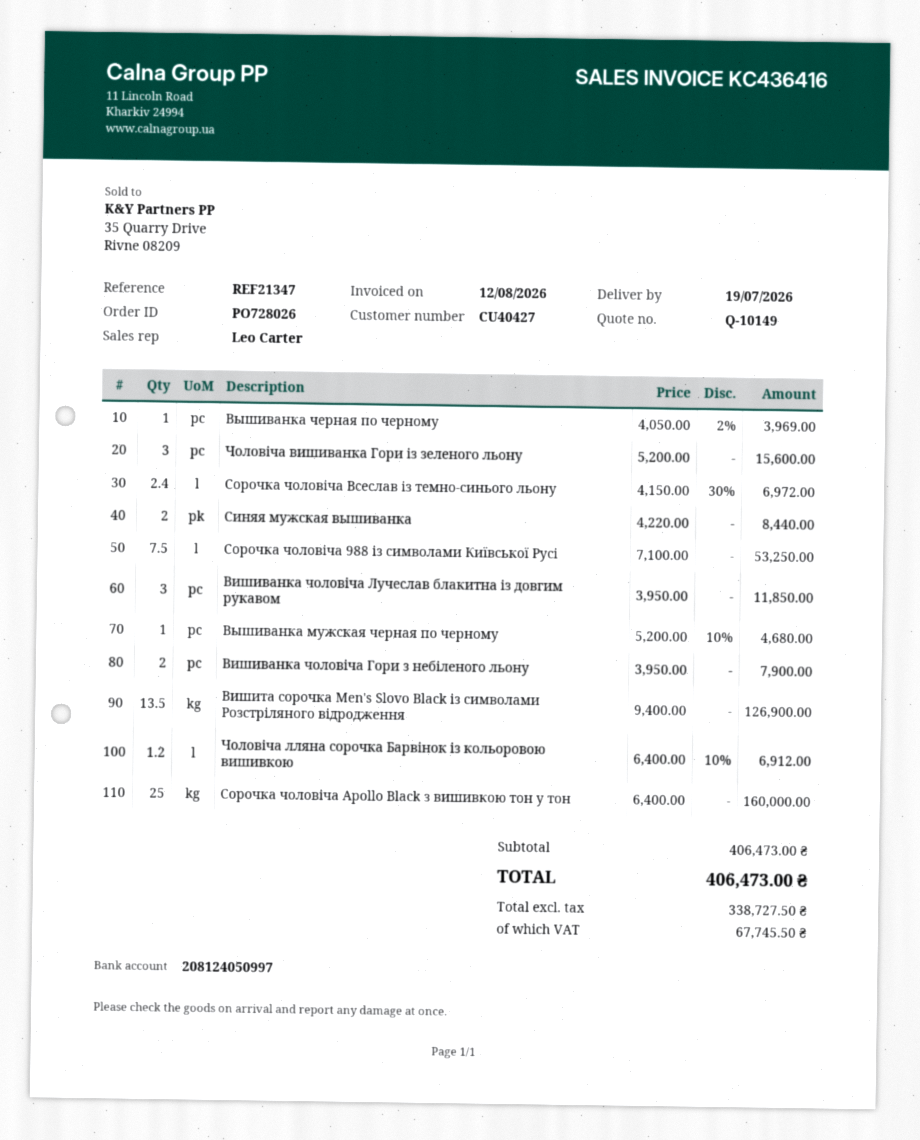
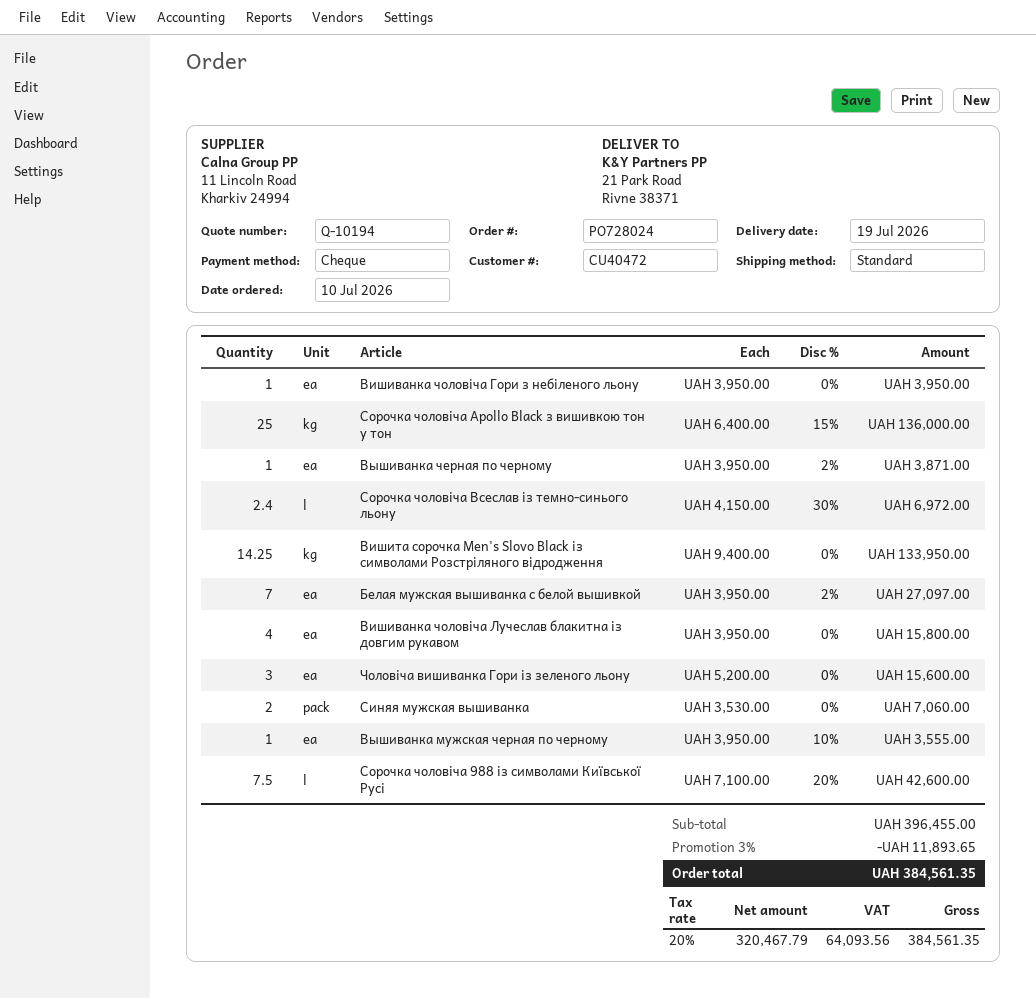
quote number: Q-10149 -> Q-10194
order number: PO728026 -> PO728024
customer number: CU40427 -> CU40472
Вышиванка черная по черному: 1 x 4050.00 - 2% = 3969.00 -> 1 x 3950.00 - 2% = 3871.00
Синяя мужская вышиванка: 2 x 4220.00 = 8440.00 -> 2 x 3530.00 = 7060.00
Сорочка чоловіча 988 із символами Київської Русі: 7.5 x 7100.00 = 53250.00 -> 7.5 x 7100.00 - 20% = 42600.00
Вишиванка чоловіча Лучеслав блакитна із довгим рукавом: 3 x 3950.00 = 11850.00 -> 4 x 3950.00 = 15800.00
Вышиванка мужская черная по черному: 1 x 5200.00 - 10% = 4680.00 -> 1 x 3950.00 - 10% = 3555.00
Вишиванка чоловіча Гори з небіленого льону: 2 x 3950.00 = 7900.00 -> 1 x 3950.00 = 3950.00
Вишита сорочка Men's Slovo Black із символами Розстріляного відродження: 13.5 x 9400.00 = 126900.00 -> 14.25 x 9400.00 = 133950.00
Чоловіча лляна сорочка Барвінок із кольоровою вишивкою: 1.2 x 6400.00 - 10% = 6912.00 -> none
Сорочка чоловіча Apollo Black з вишивкою тон у тон: 25 x 6400.00 = 160000.00 -> 25 x 6400.00 - 15% = 136000.00
Белая мужская вышиванка с белой вышивкой: none -> 7 x 3950.00 - 2% = 27097.00
subtotal: 406473.00 -> 396455.00
discount: none -> 3% = 11893.65
net: 338727.50 -> 320467.79
tax: 67745.50 -> 64093.56
total: 406473.00 -> 384561.35

